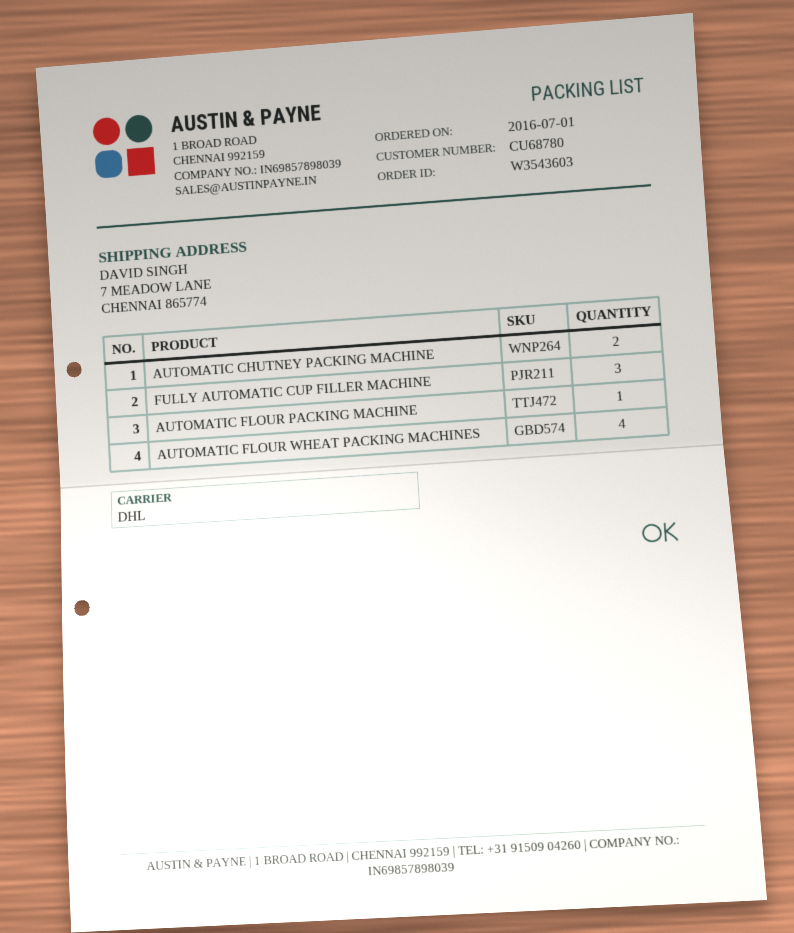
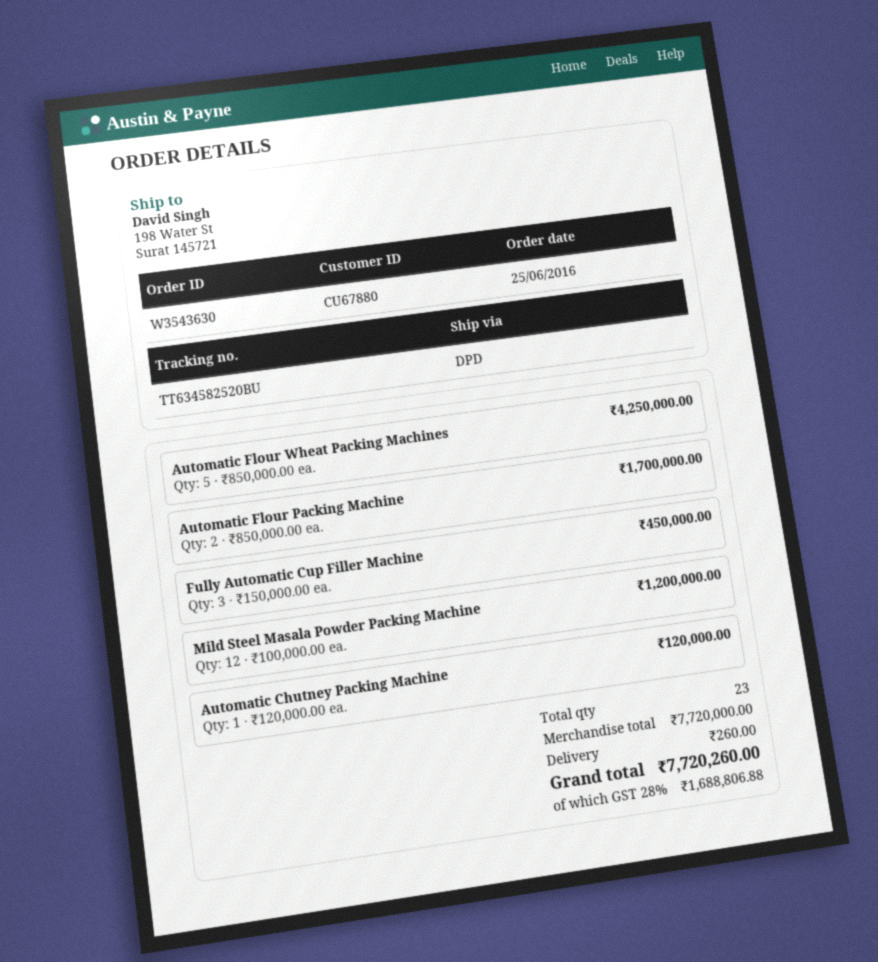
order number: W3543603 -> W3543630
order date: 2016-07-01 -> 2016-06-25
customer number: CU68780 -> CU67880
shipping method: DHL -> DPD
ship to: 7 MEADOW LANE, CHENNAI 865774 -> 198 Water St, Surat 145721
AUTOMATIC CHUTNEY PACKING MACHINE: 2 -> 1
AUTOMATIC FLOUR PACKING MACHINE: 1 -> 2
AUTOMATIC FLOUR WHEAT PACKING MACHINES: 4 -> 5
Mild Steel Masala Powder Packing Machine: none -> 12

